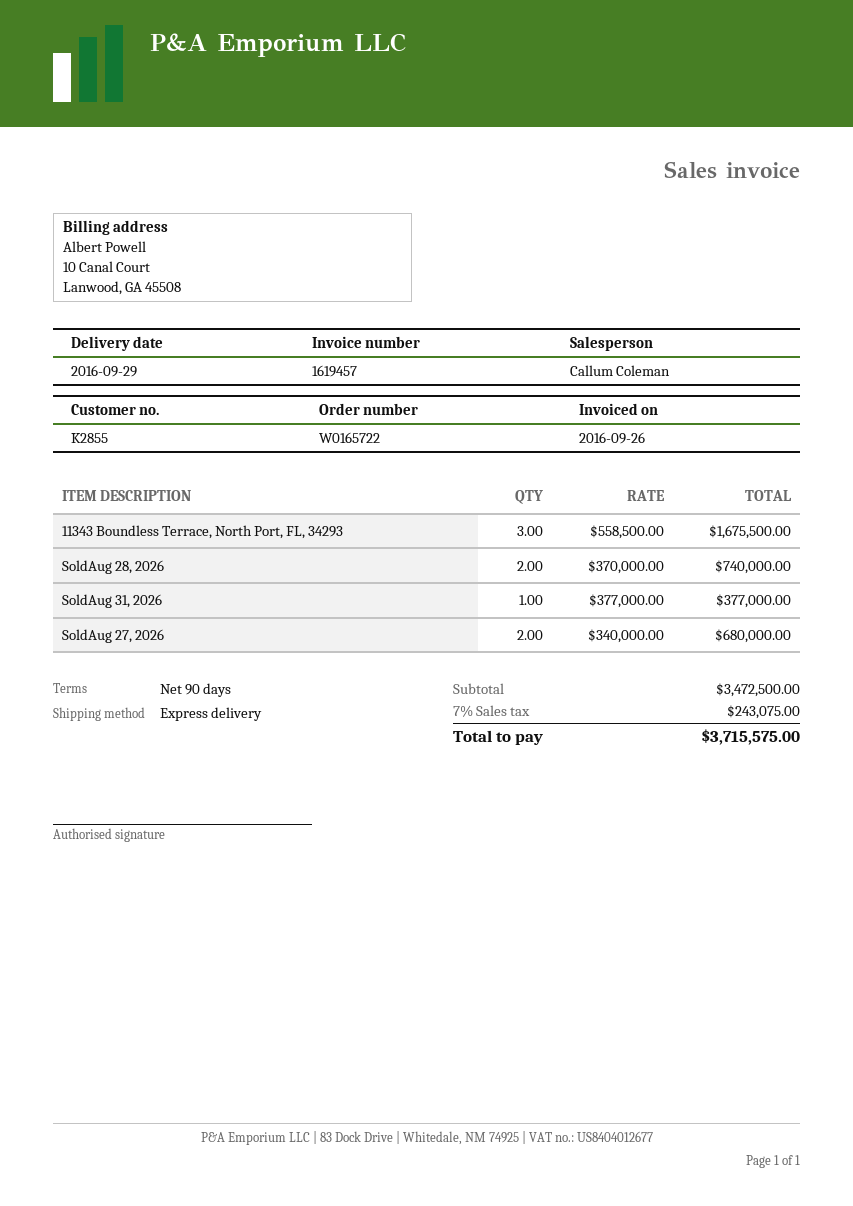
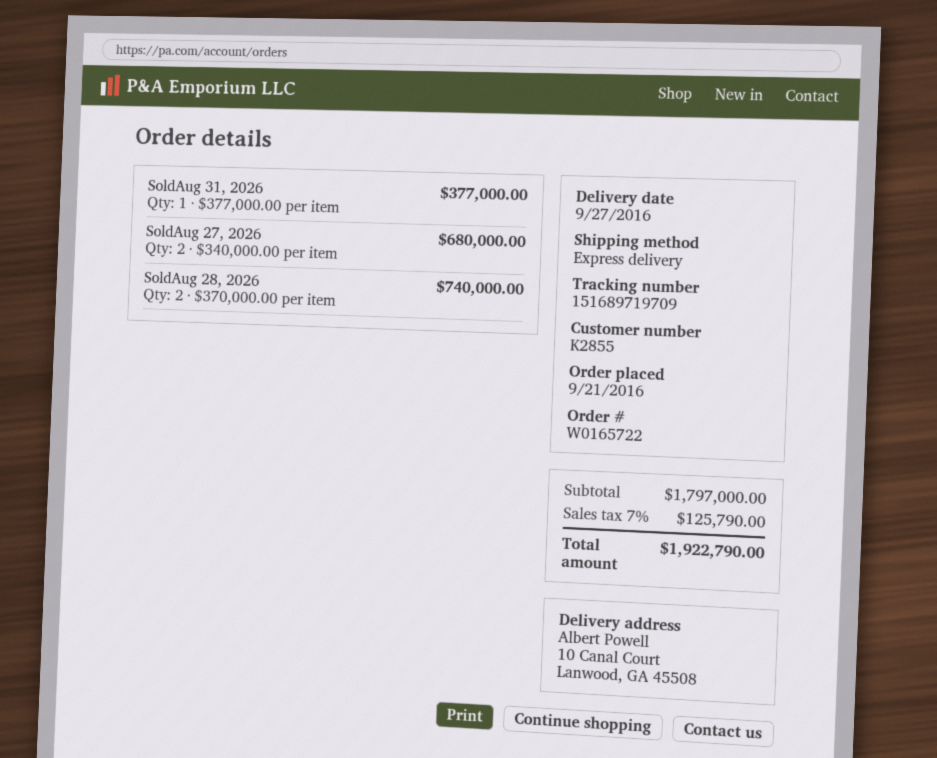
delivery date: 2016-09-29 -> 2016-09-27
11343 Boundless Terrace, North Port, FL, 34293: 3 x 558500.00 = 1675500.00 -> none
subtotal: 3472500.00 -> 1797000.00
tax: 7% = 243075.00 -> 7% = 125790.00
total: 3715575.00 -> 1922790.00

